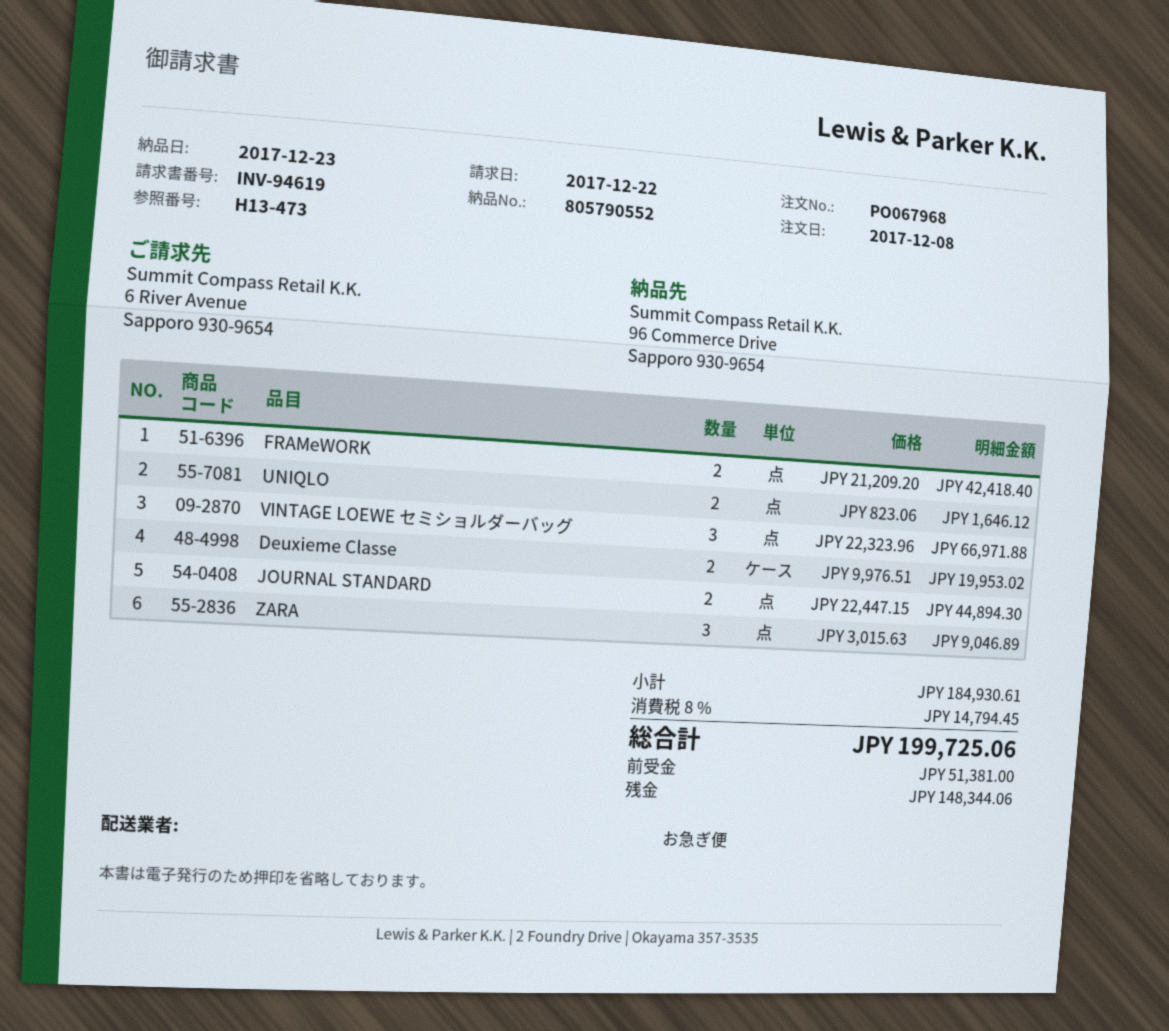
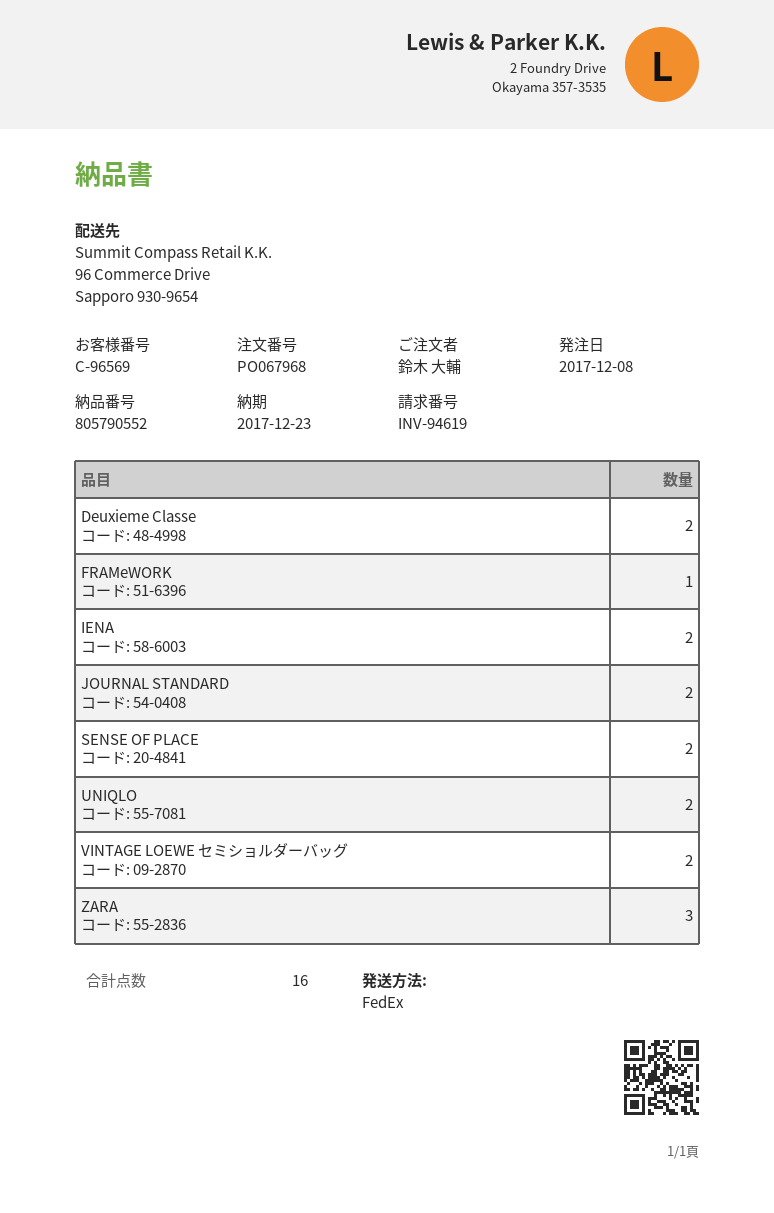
shipping method: express -> FedEx
FRAMeWORK: 2 -> 1
VINTAGE LOEWE セミショルダーバッグ: 3 -> 2
IENA: none -> 2
SENSE OF PLACE: none -> 2

